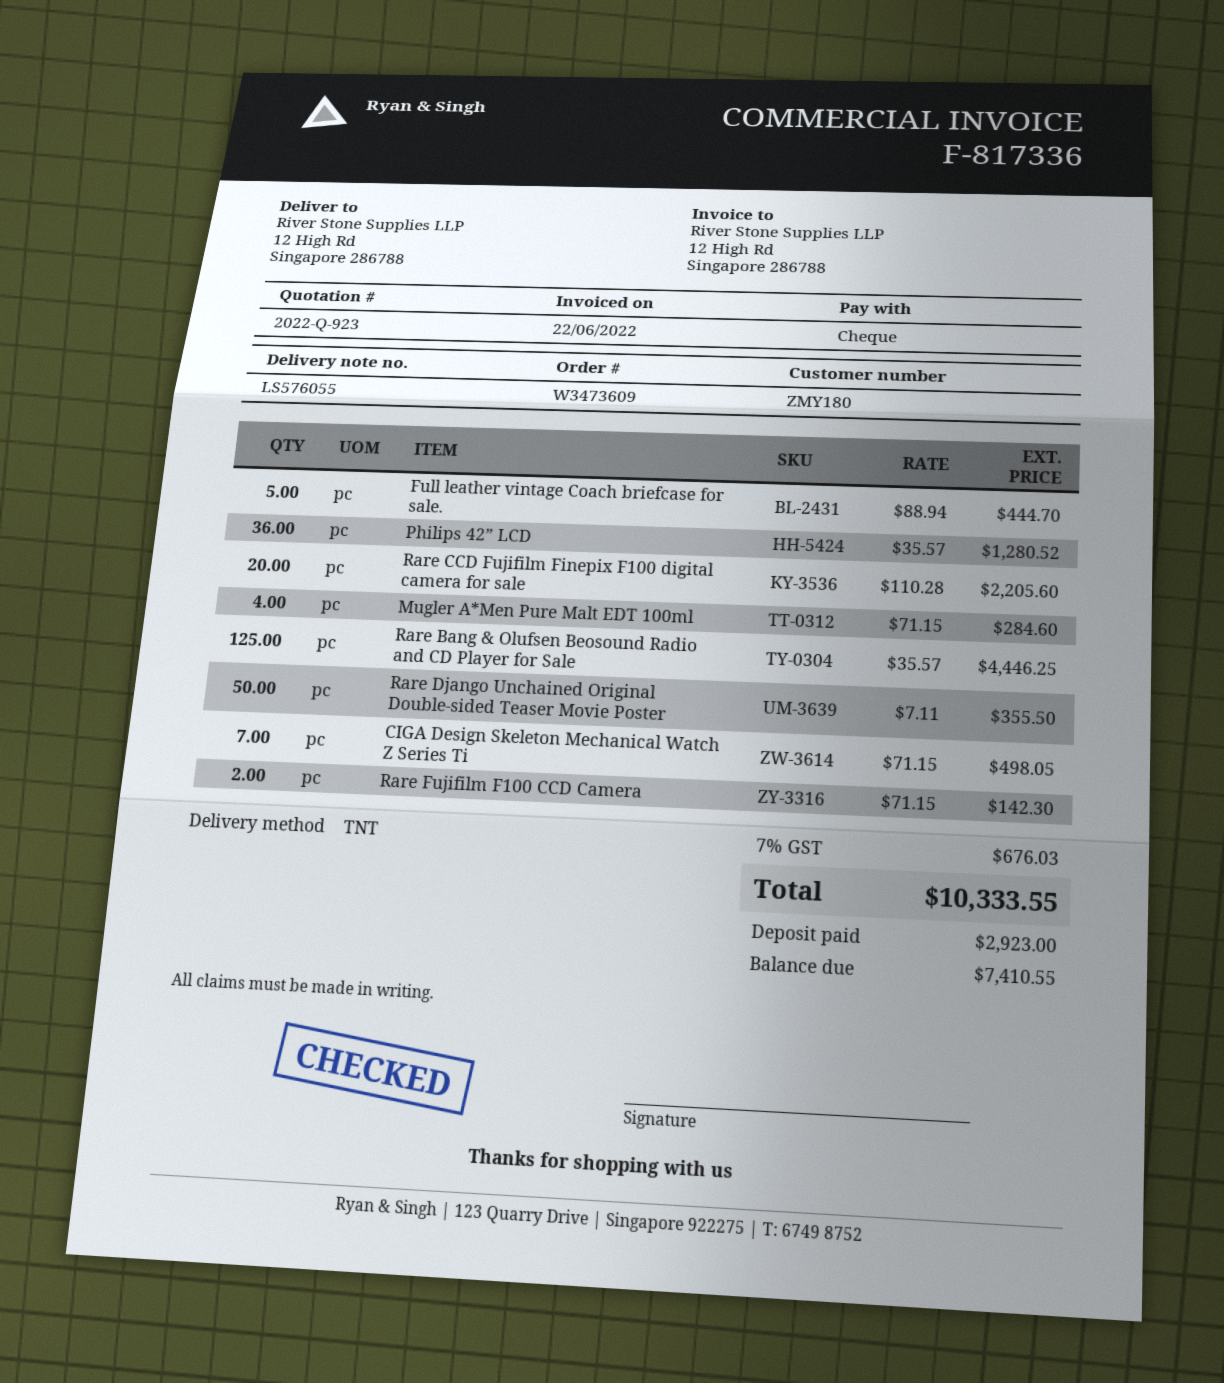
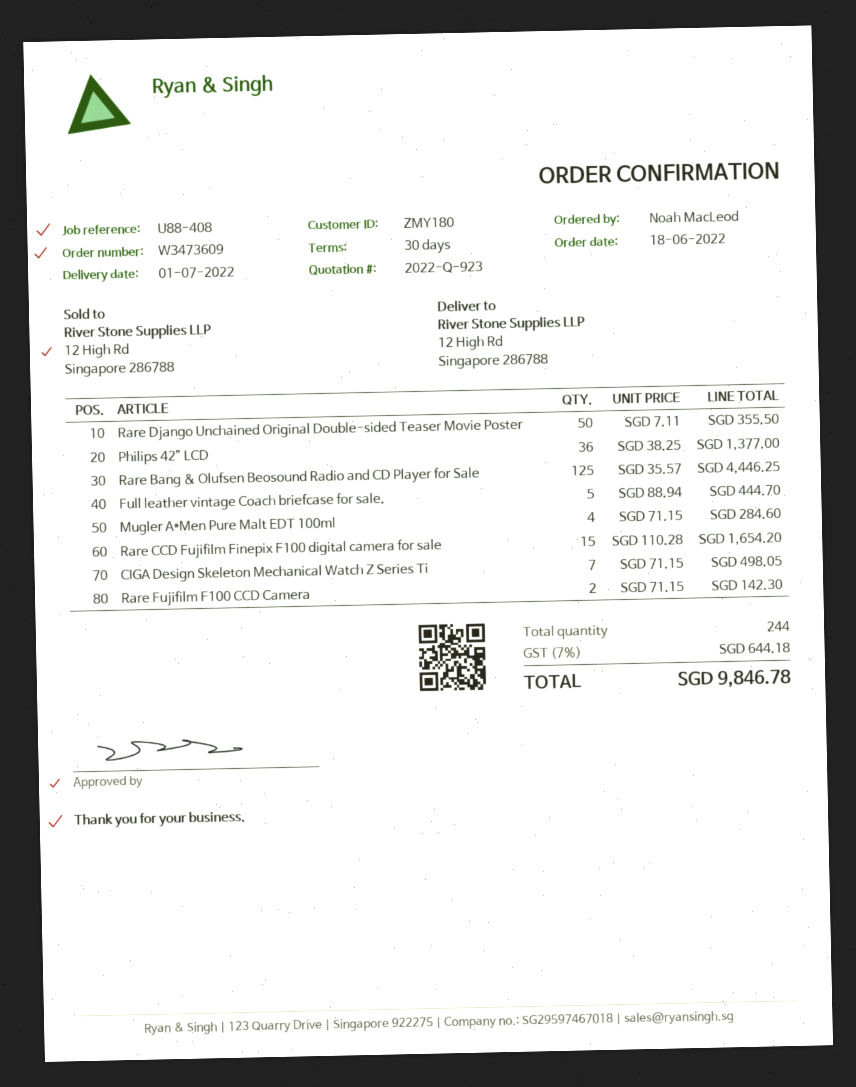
Philips 42” LCD: 36 x 35.57 = 1280.52 -> 36 x 38.25 = 1377.00
Rare CCD Fujifilm Finepix F100 digital camera for sale: 20 x 110.28 = 2205.60 -> 15 x 110.28 = 1654.20
tax: 7% = 676.03 -> 7% = 644.18
total: 10333.55 -> 9846.78

